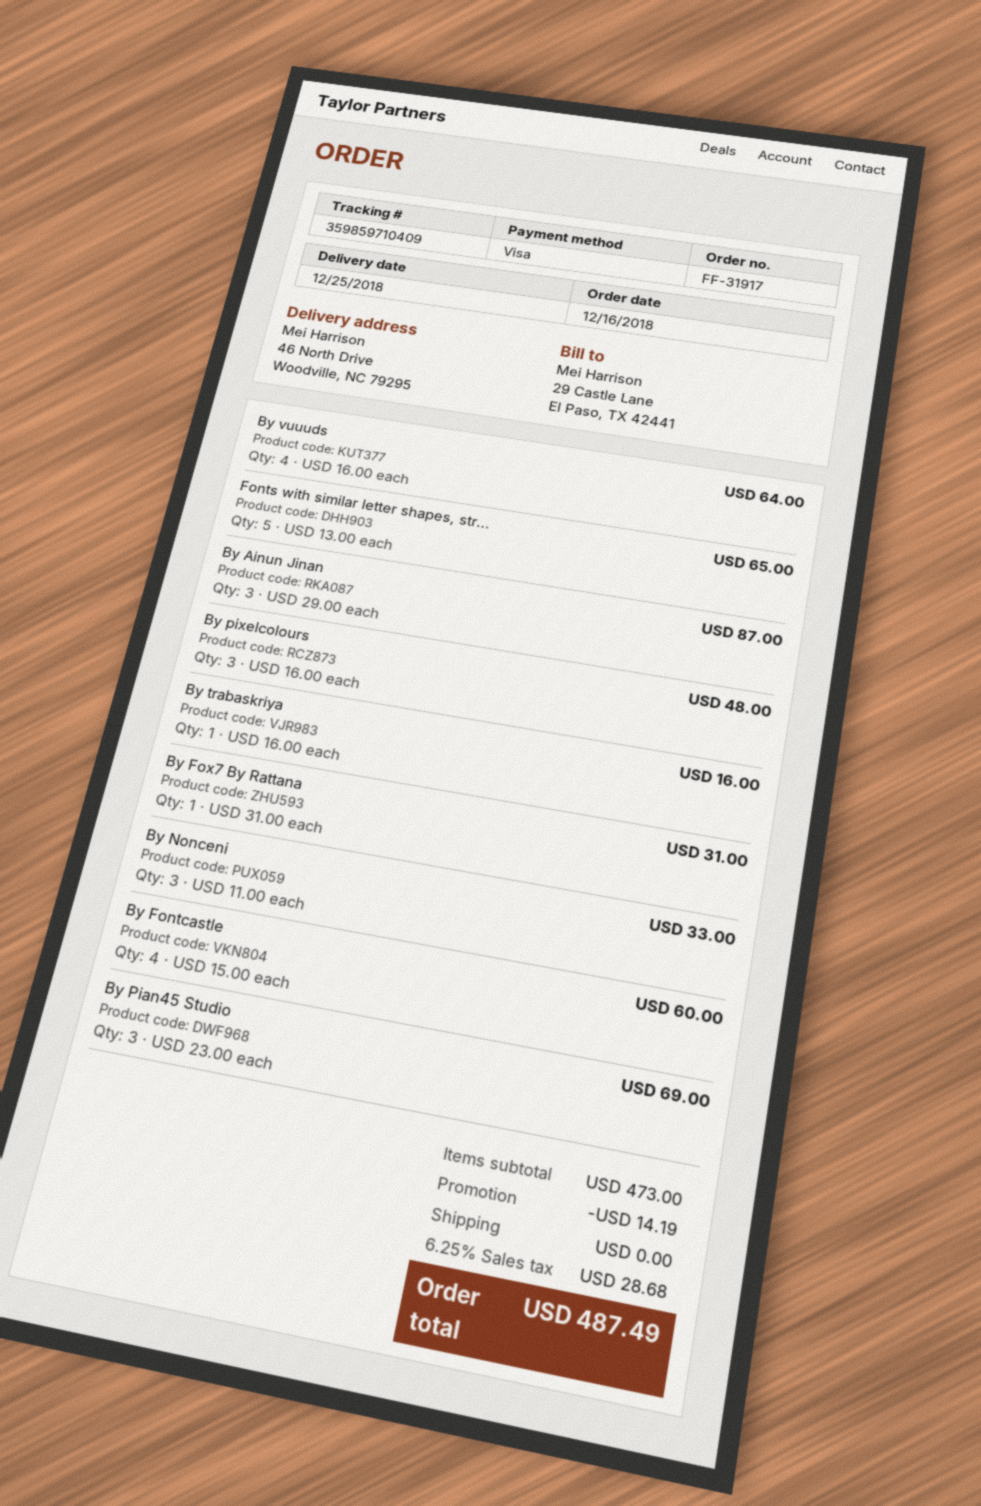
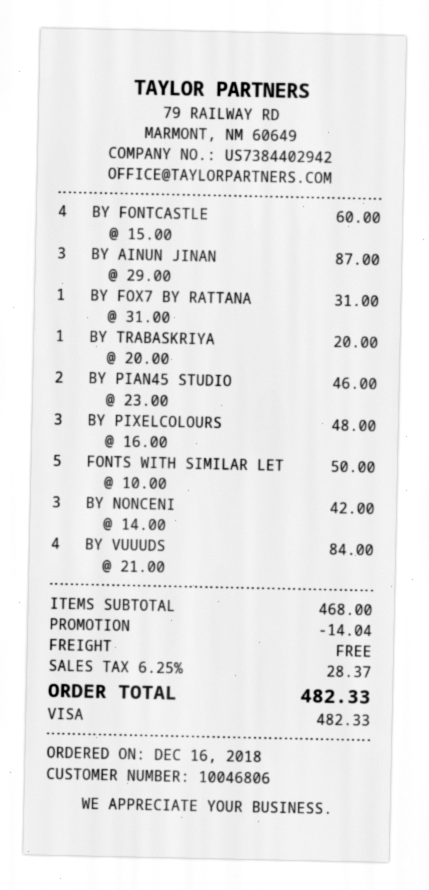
By vuuuds: 4 x 16.00 = 64.00 -> 4 x 21.00 = 84.00
Fonts with similar letter shapes, str...: 5 x 13.00 = 65.00 -> 5 x 10.00 = 50.00
By trabaskriya: 1 x 16.00 = 16.00 -> 1 x 20.00 = 20.00
By Nonceni: 3 x 11.00 = 33.00 -> 3 x 14.00 = 42.00
By Pian45 Studio: 3 x 23.00 = 69.00 -> 2 x 23.00 = 46.00
subtotal: 473.00 -> 468.00
discount: 14.19 -> 14.04
tax: 6.25% = 28.68 -> 6.25% = 28.37
total: 487.49 -> 482.33

